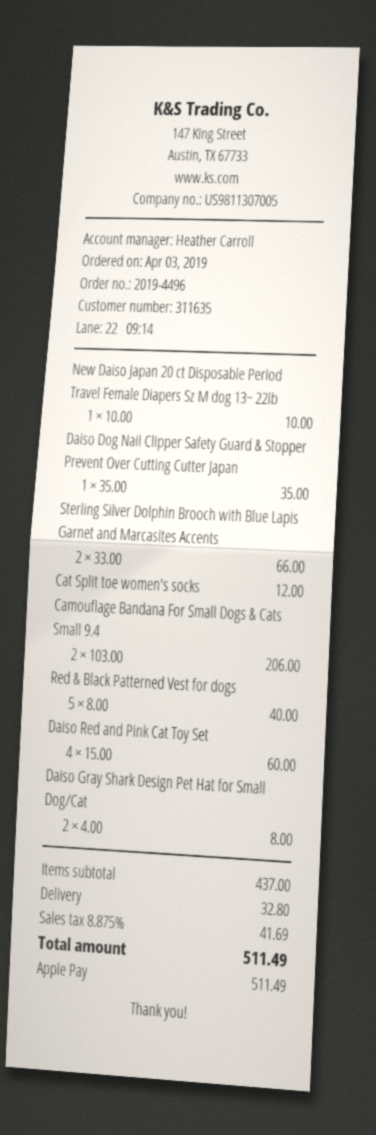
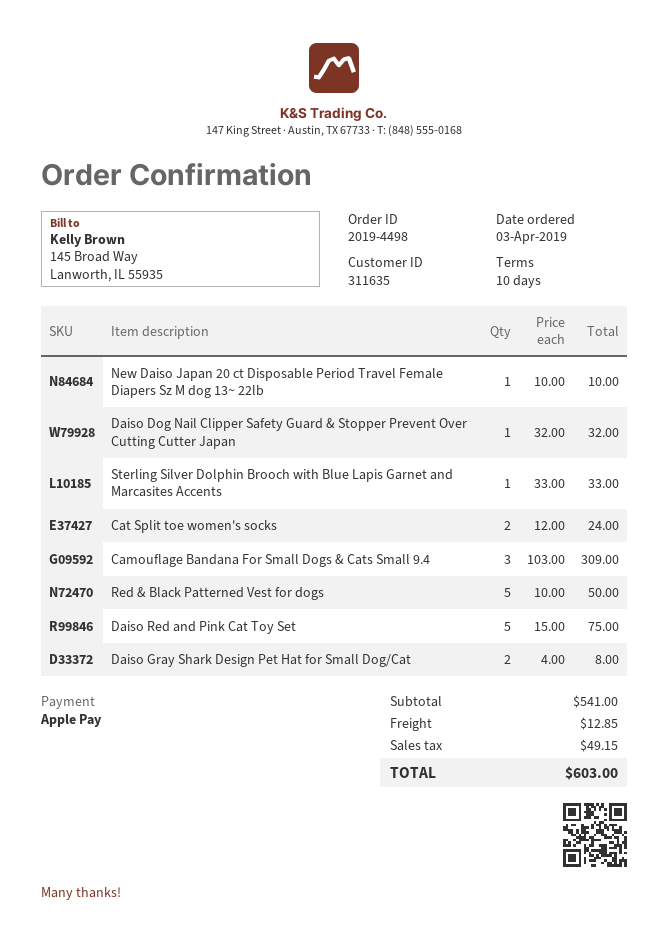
order number: 2019-4496 -> 2019-4498
Daiso Dog Nail Clipper Safety Guard & Stopper Prevent Over Cutting Cutter Japan: 1 x 35.00 = 35.00 -> 1 x 32.00 = 32.00
Sterling Silver Dolphin Brooch with Blue Lapis Garnet and Marcasites Accents: 2 x 33.00 = 66.00 -> 1 x 33.00 = 33.00
Cat Split toe women's socks: 1 x 12.00 = 12.00 -> 2 x 12.00 = 24.00
Camouflage Bandana For Small Dogs & Cats Small 9.4: 2 x 103.00 = 206.00 -> 3 x 103.00 = 309.00
Red & Black Patterned Vest for dogs: 5 x 8.00 = 40.00 -> 5 x 10.00 = 50.00
Daiso Red and Pink Cat Toy Set: 4 x 15.00 = 60.00 -> 5 x 15.00 = 75.00
subtotal: 437.00 -> 541.00
shipping: 32.80 -> 12.85
tax: 41.69 -> 49.15
total: 511.49 -> 603.00

